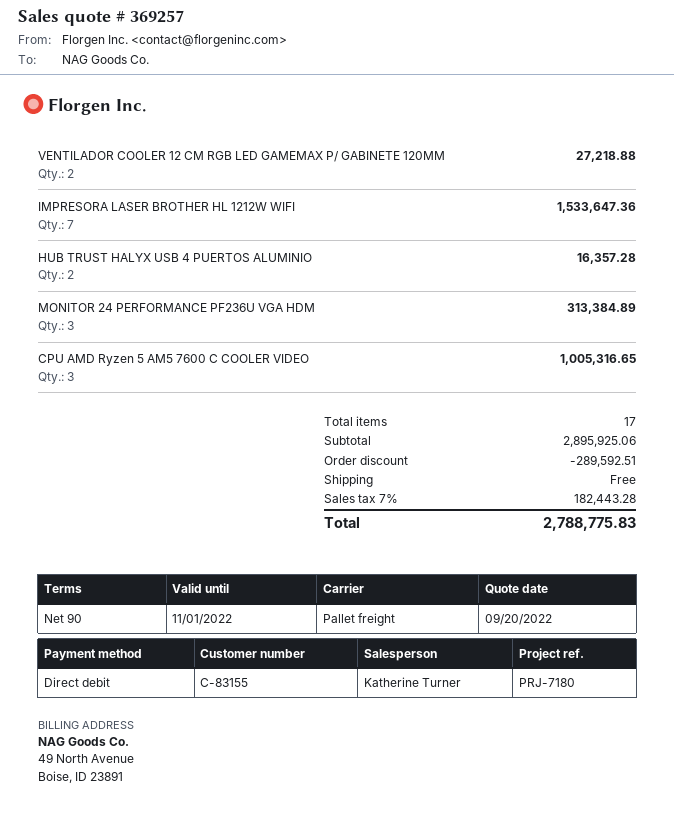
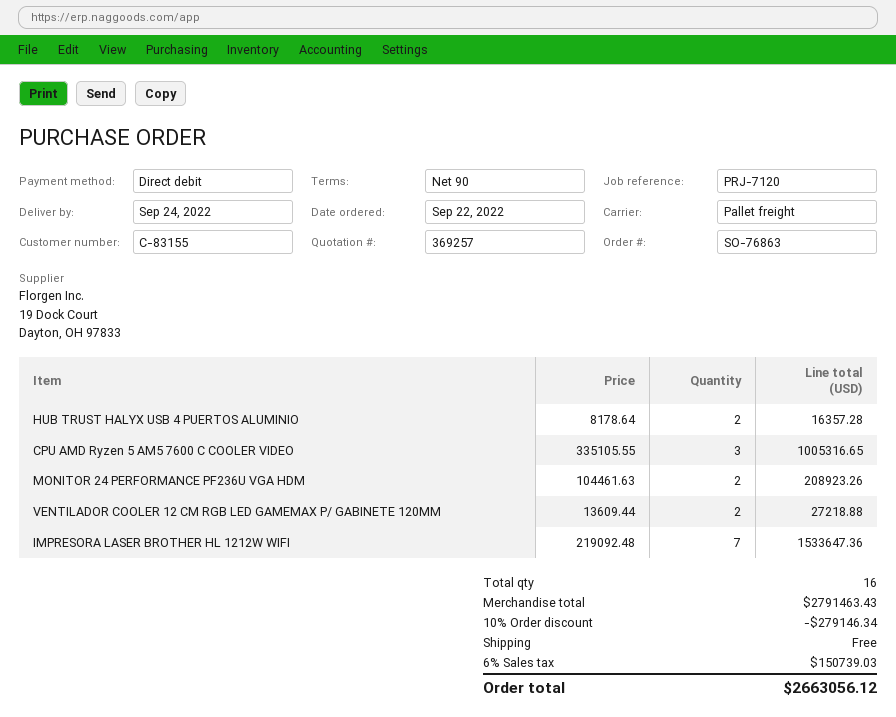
reference: PRJ-7180 -> PRJ-7120
MONITOR 24 PERFORMANCE PF236U VGA HDM: 3 for 313384.89 -> 2 for 208923.26
total quantity: 17 -> 16
subtotal: 2895925.06 -> 2791463.43
discount: 289592.51 -> 279146.34
tax: 7% = 182443.28 -> 6% = 150739.03
total: 2788775.83 -> 2663056.12

